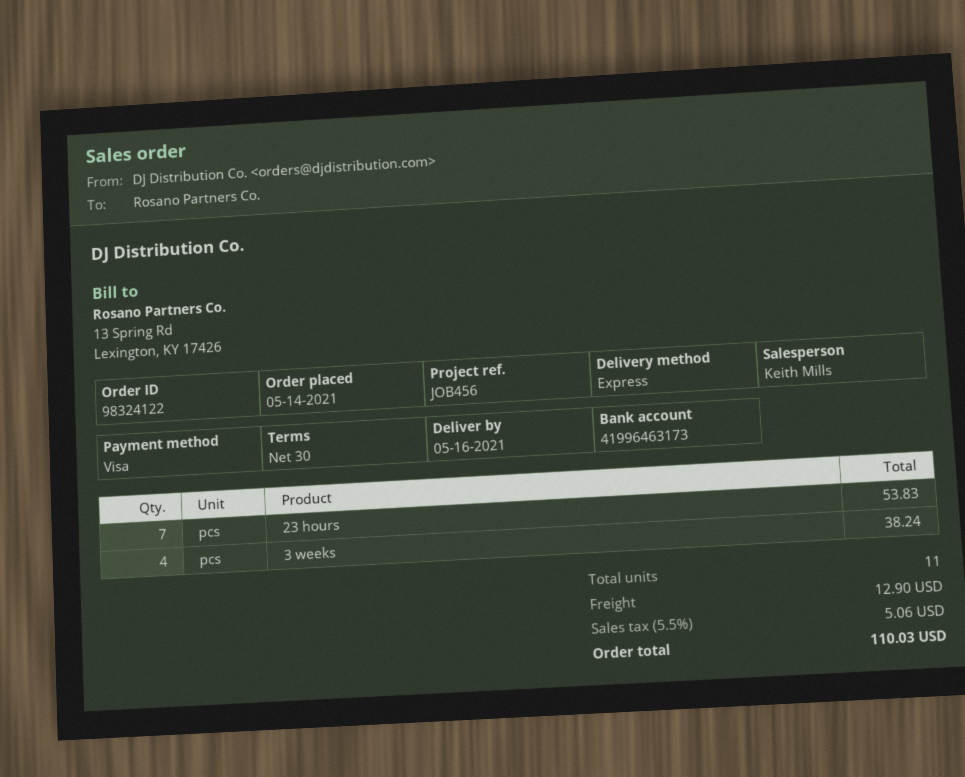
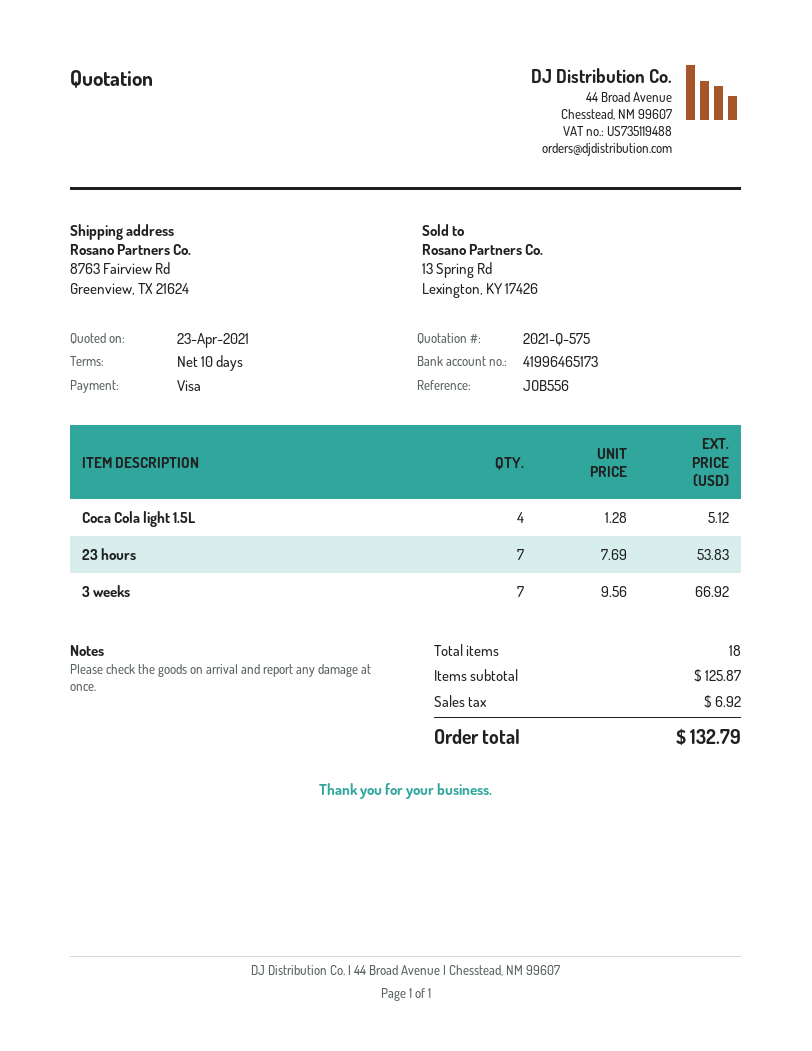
payment terms: 30 days -> 10 days
reference: JOB456 -> JOB556
bank account: 41996463173 -> 41996465173
3 weeks: 4 for 38.24 -> 7 for 66.92
Coca Cola light 1.5L: none -> 4 for 5.12
total quantity: 11 -> 18
shipping: 12.90 -> none
tax: 5.06 -> 6.92
total: 110.03 -> 132.79

